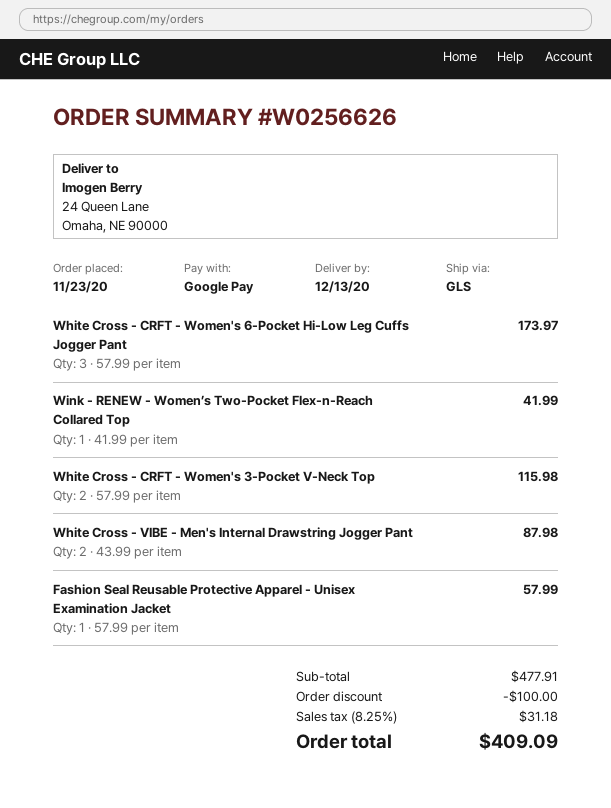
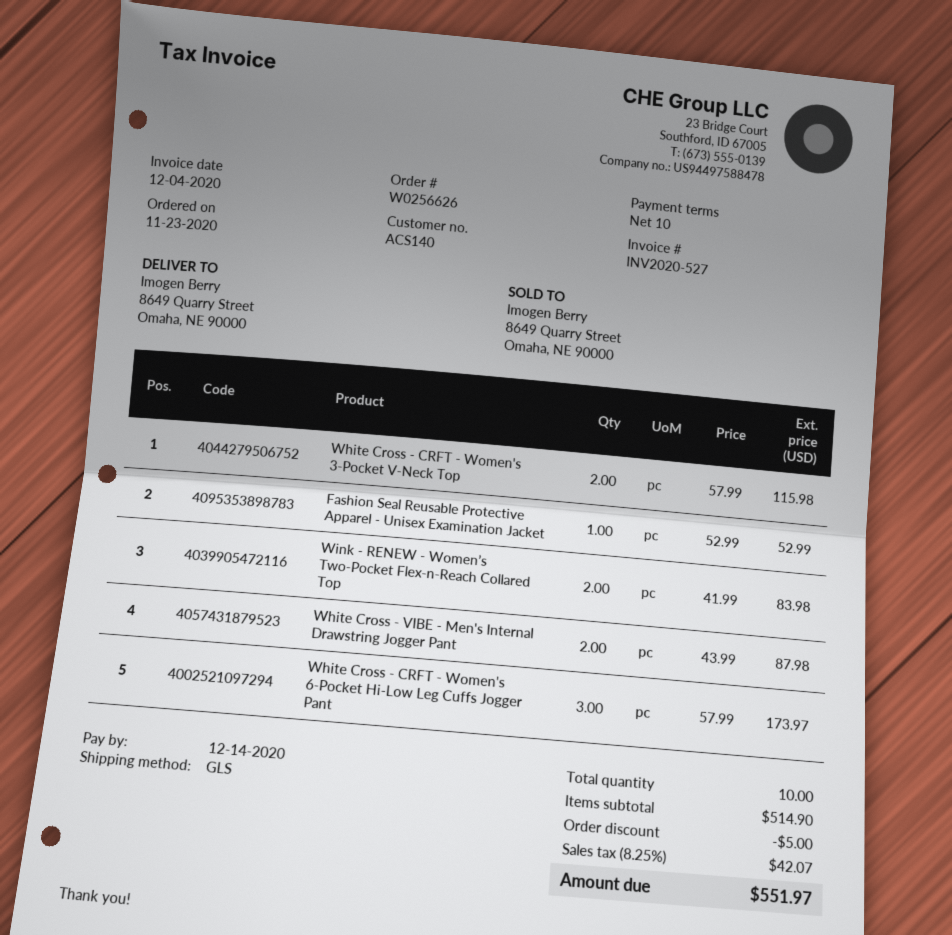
ship to: 24 Queen Lane, Omaha, NE 90000 -> 8649 Quarry Street, Omaha, NE 90000
Wink - RENEW - Women’s Two-Pocket Flex-n-Reach Collared Top: 1 x 41.99 = 41.99 -> 2 x 41.99 = 83.98
Fashion Seal Reusable Protective Apparel - Unisex Examination Jacket: 1 x 57.99 = 57.99 -> 1 x 52.99 = 52.99
subtotal: 477.91 -> 514.90
discount: 100.00 -> 5.00
tax: 8.25% = 31.18 -> 8.25% = 42.07
total: 409.09 -> 551.97

